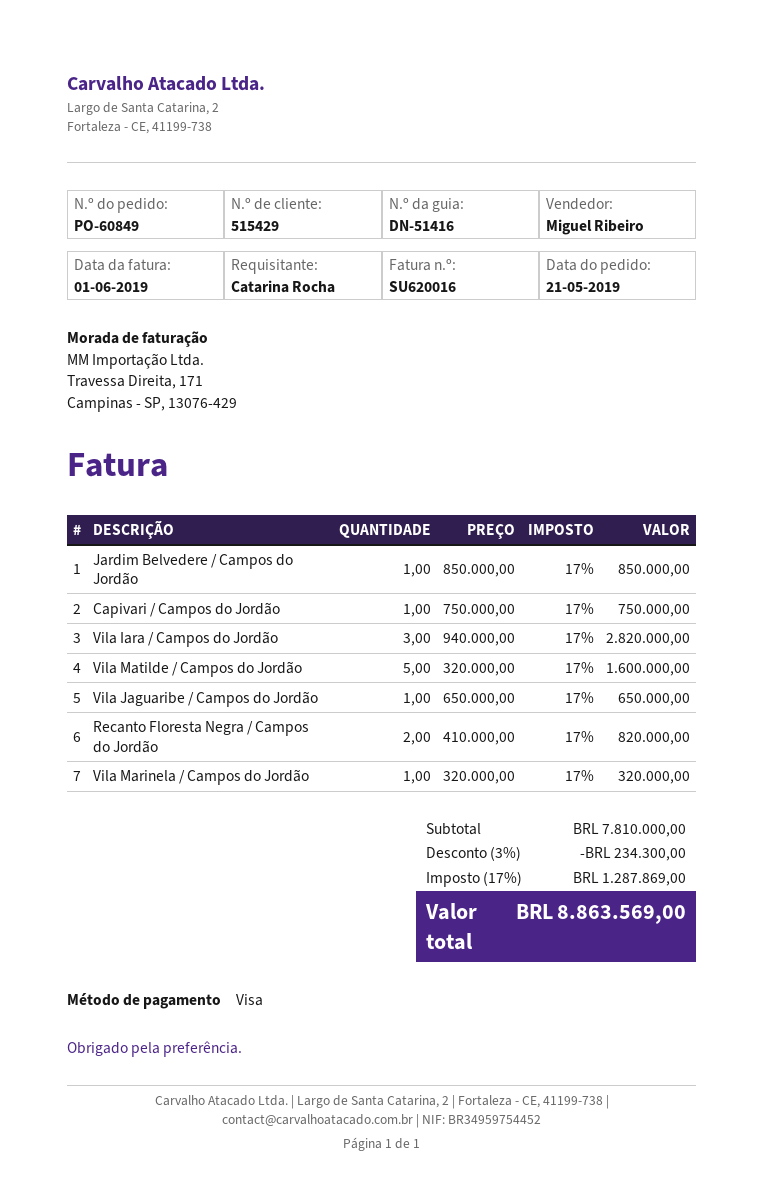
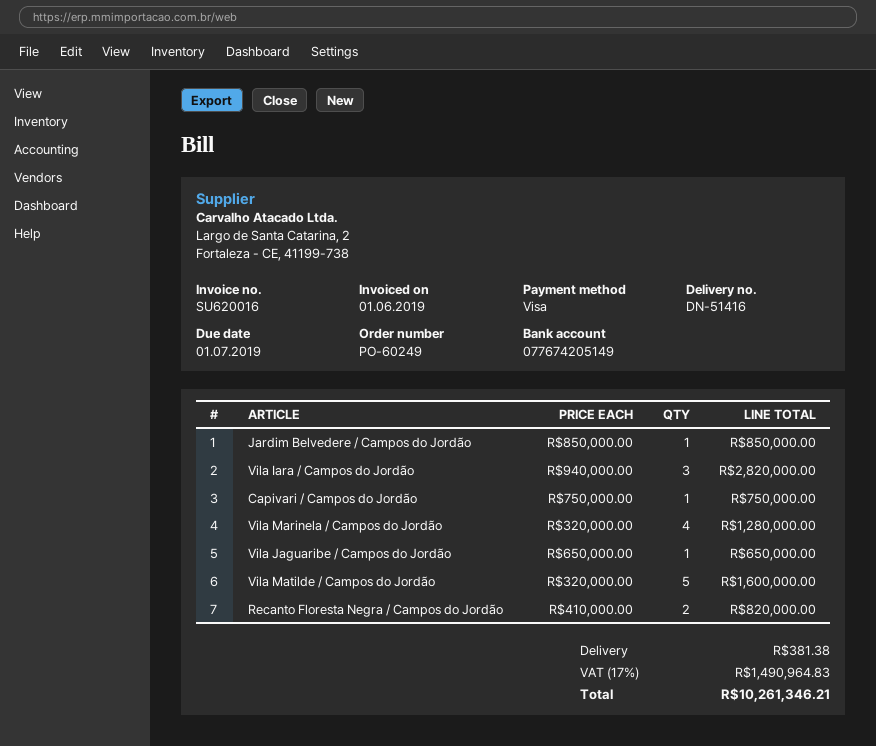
order number: PO-60849 -> PO-60249
Vila Marinela / Campos do Jordão: 1 x 320000.00 = 320000.00 -> 4 x 320000.00 = 1280000.00
discount: 3% = 234300.00 -> none
shipping: none -> 381.38
tax: 17% = 1287869.00 -> 17% = 1490964.83
total: 8863569.00 -> 10261346.21

